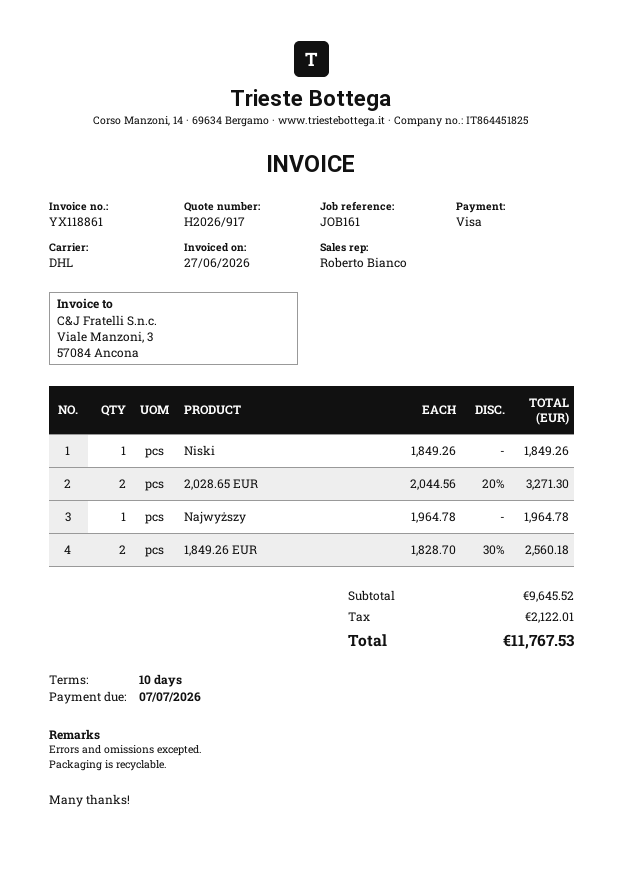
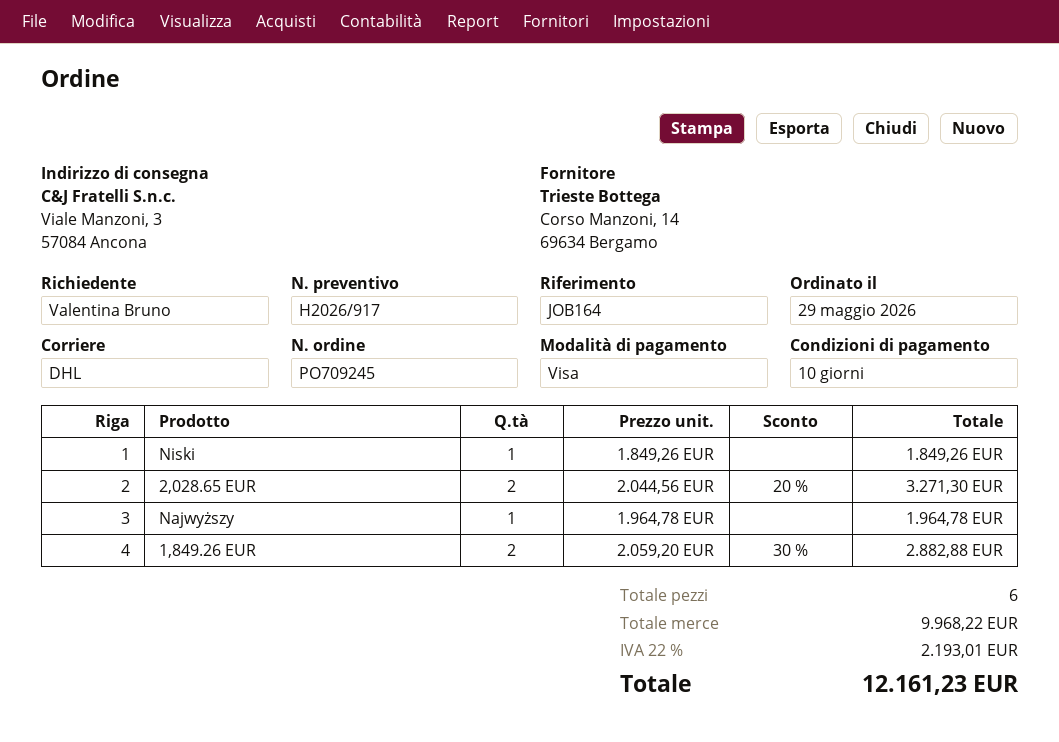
reference: JOB161 -> JOB164
1,849.26 EUR: 2 x 1828.70 - 30% = 2560.18 -> 2 x 2059.20 - 30% = 2882.88
subtotal: 9645.52 -> 9968.22
tax: 2122.01 -> 2193.01
total: 11767.53 -> 12161.23

